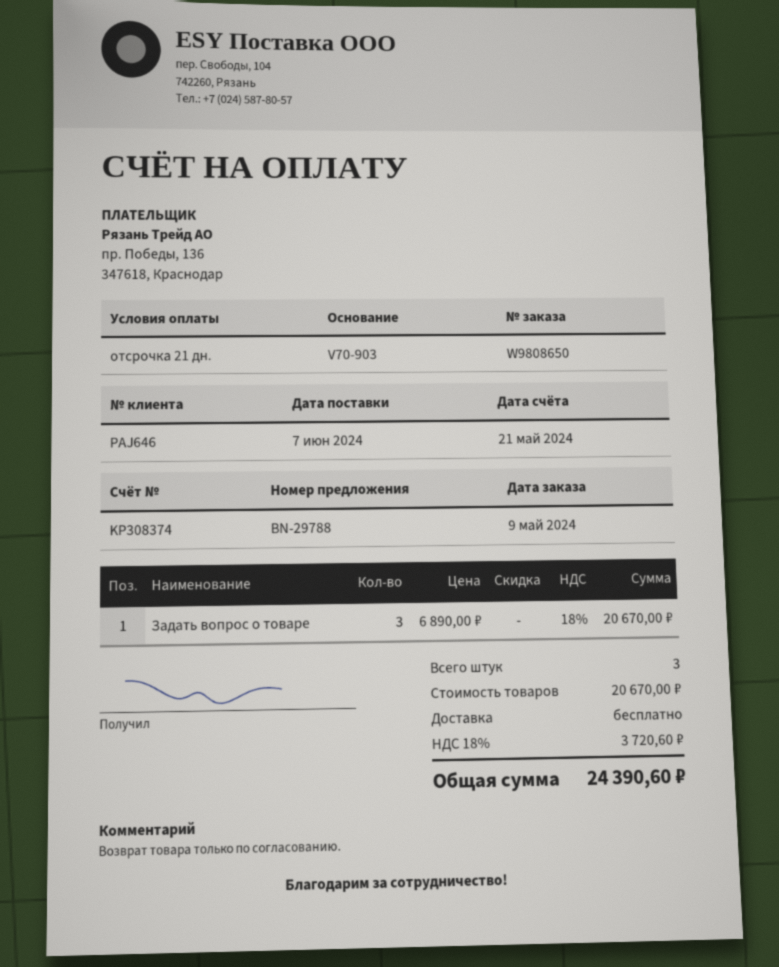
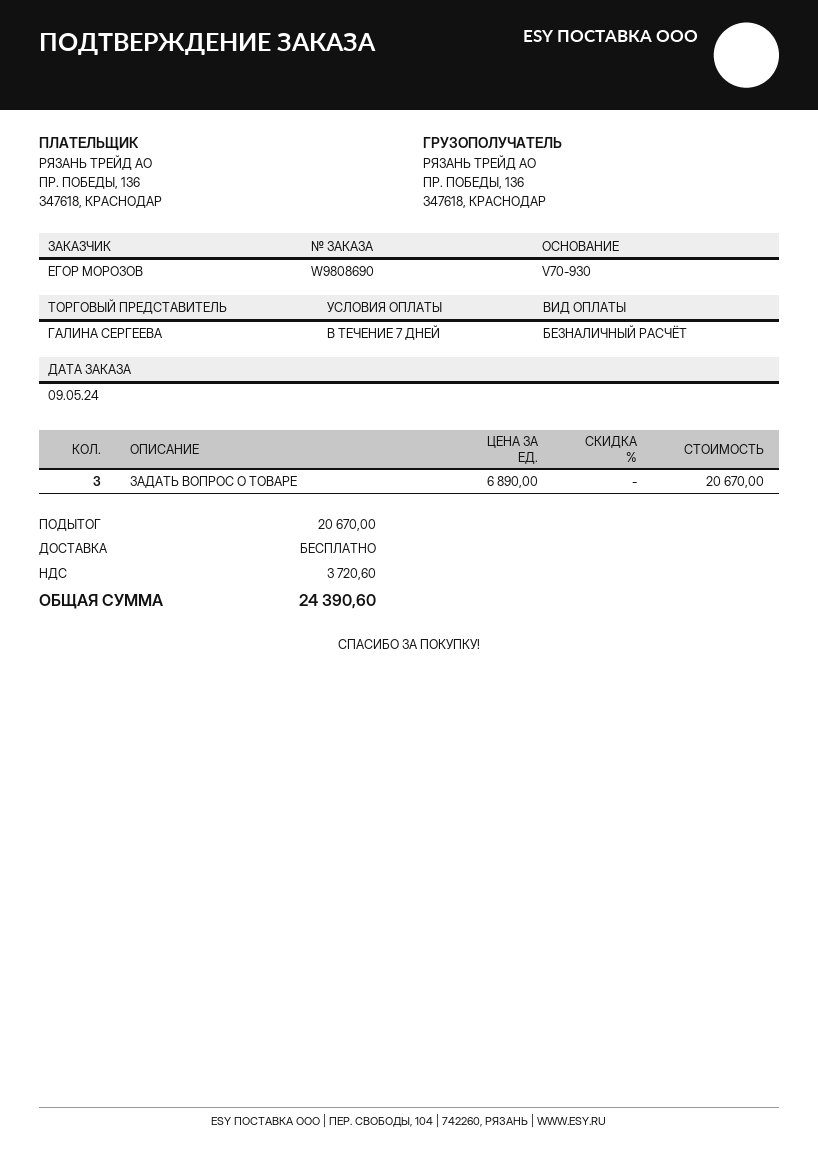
order number: W9808650 -> W9808690
payment terms: 21 days -> 7 days
reference: V70-903 -> V70-930

